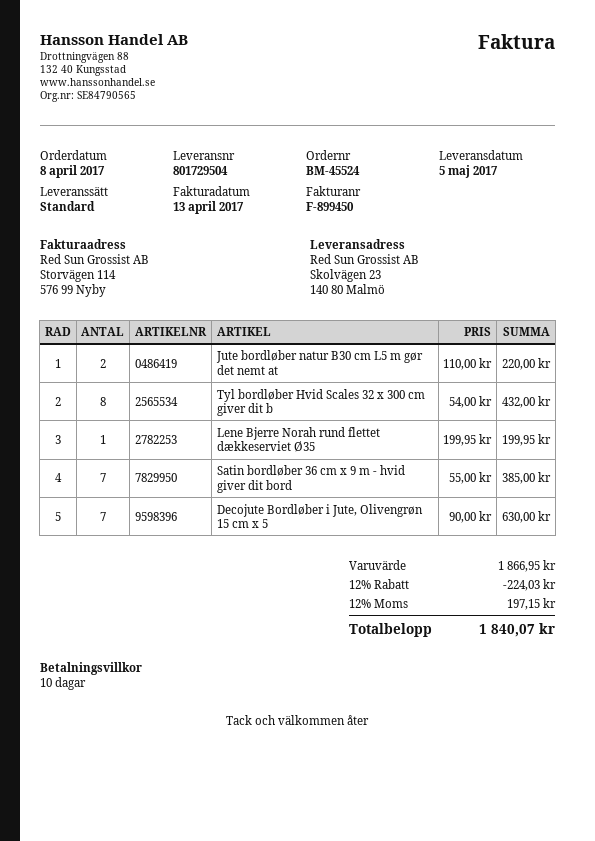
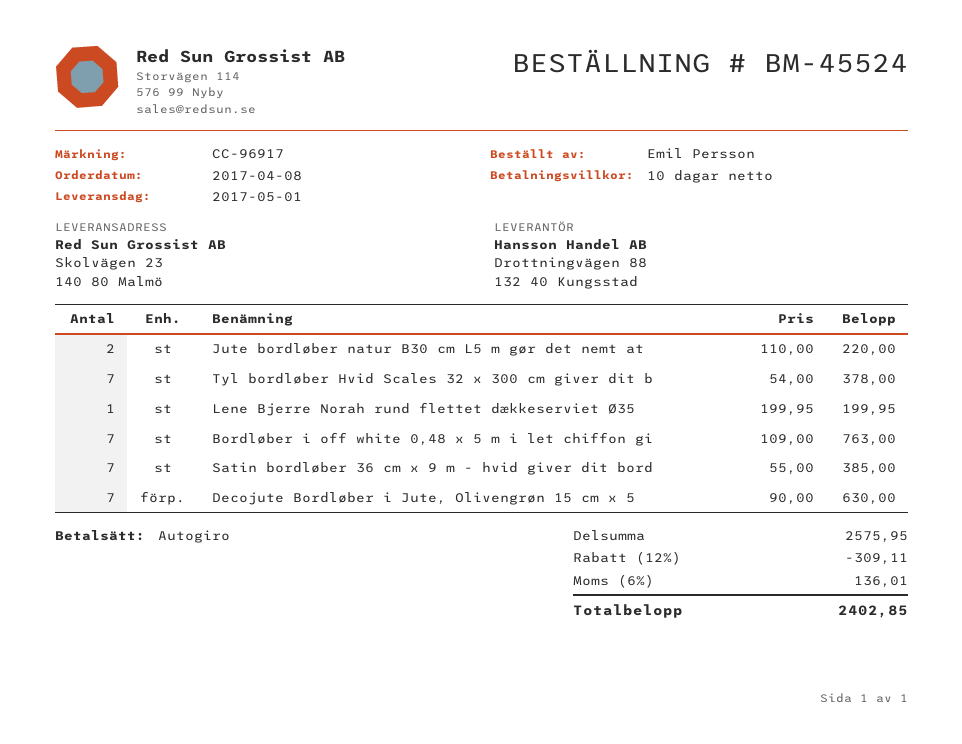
delivery date: 2017-05-05 -> 2017-05-01
Tyl bordløber Hvid Scales 32 x 300 cm giver dit b: 8 x 54.00 = 432.00 -> 7 x 54.00 = 378.00
Bordløber i off white 0,48 x 5 m i let chiffon gi: none -> 7 x 109.00 = 763.00
subtotal: 1866.95 -> 2575.95
discount: 12% = 224.03 -> 12% = 309.11
tax: 12% = 197.15 -> 6% = 136.01
total: 1840.07 -> 2402.85

